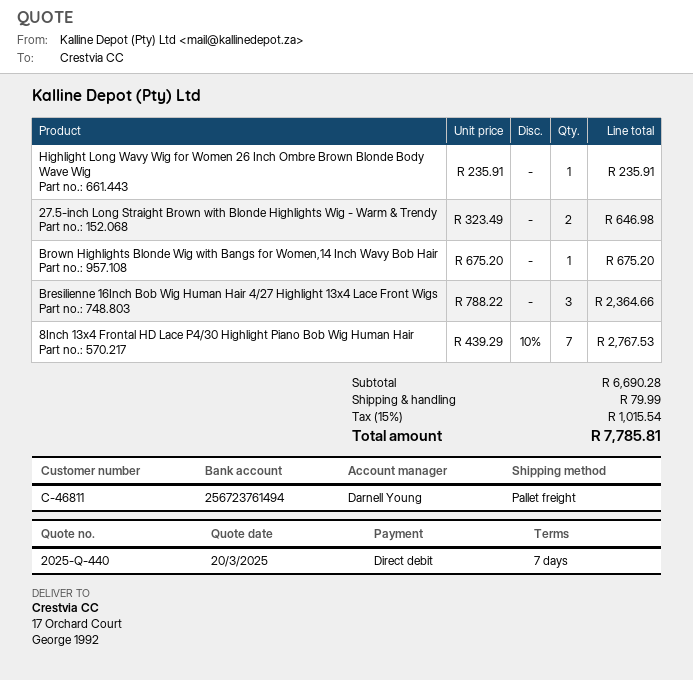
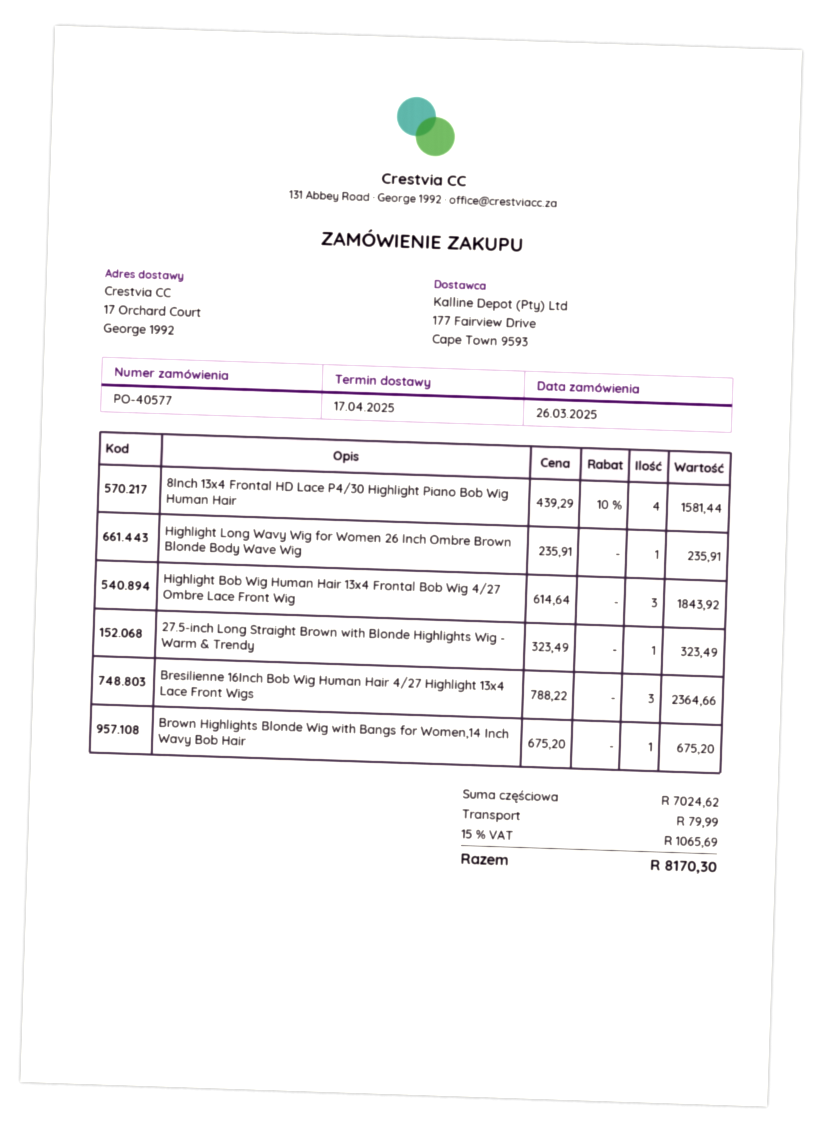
27.5-inch Long Straight Brown with Blonde Highlights Wig - Warm & Trendy: 2 x 323.49 = 646.98 -> 1 x 323.49 = 323.49
8Inch 13x4 Frontal HD Lace P4/30 Highlight Piano Bob Wig Human Hair: 7 x 439.29 - 10% = 2767.53 -> 4 x 439.29 - 10% = 1581.44
Highlight Bob Wig Human Hair 13x4 Frontal Bob Wig 4/27 Ombre Lace Front Wig: none -> 3 x 614.64 = 1843.92
subtotal: 6690.28 -> 7024.62
tax: 15% = 1015.54 -> 15% = 1065.69
total: 7785.81 -> 8170.30

